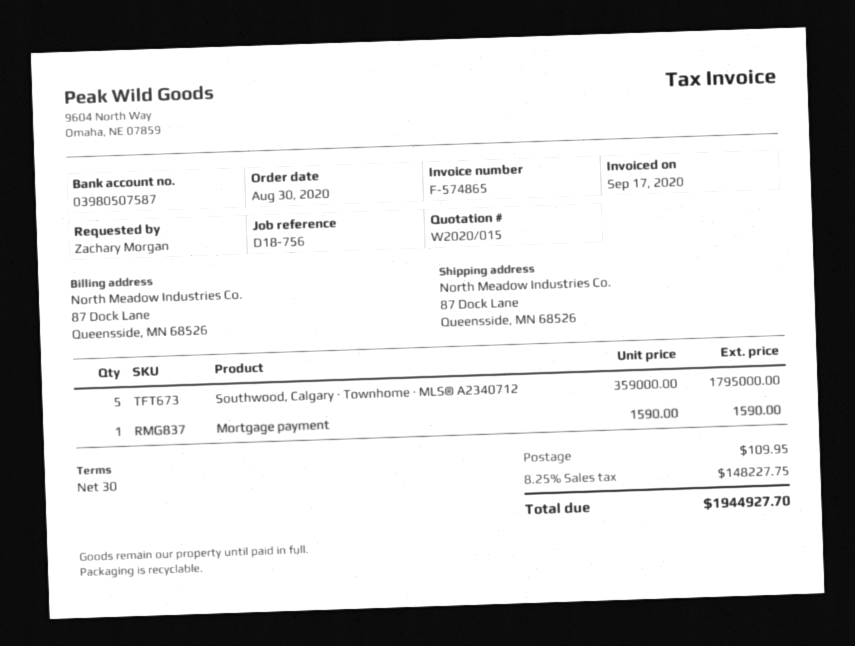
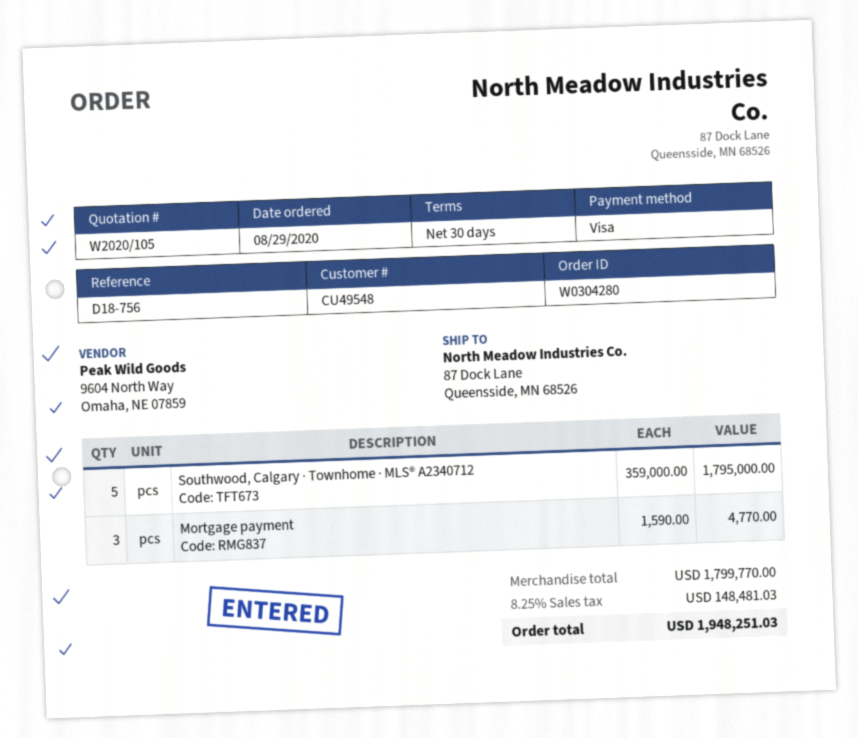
quote number: W2020/015 -> W2020/105
order date: 2020-08-30 -> 2020-08-29
Mortgage payment: 1 x 1590.00 = 1590.00 -> 3 x 1590.00 = 4770.00
shipping: 109.95 -> none
tax: 8.25% = 148227.75 -> 8.25% = 148481.03
total: 1944927.70 -> 1948251.03

